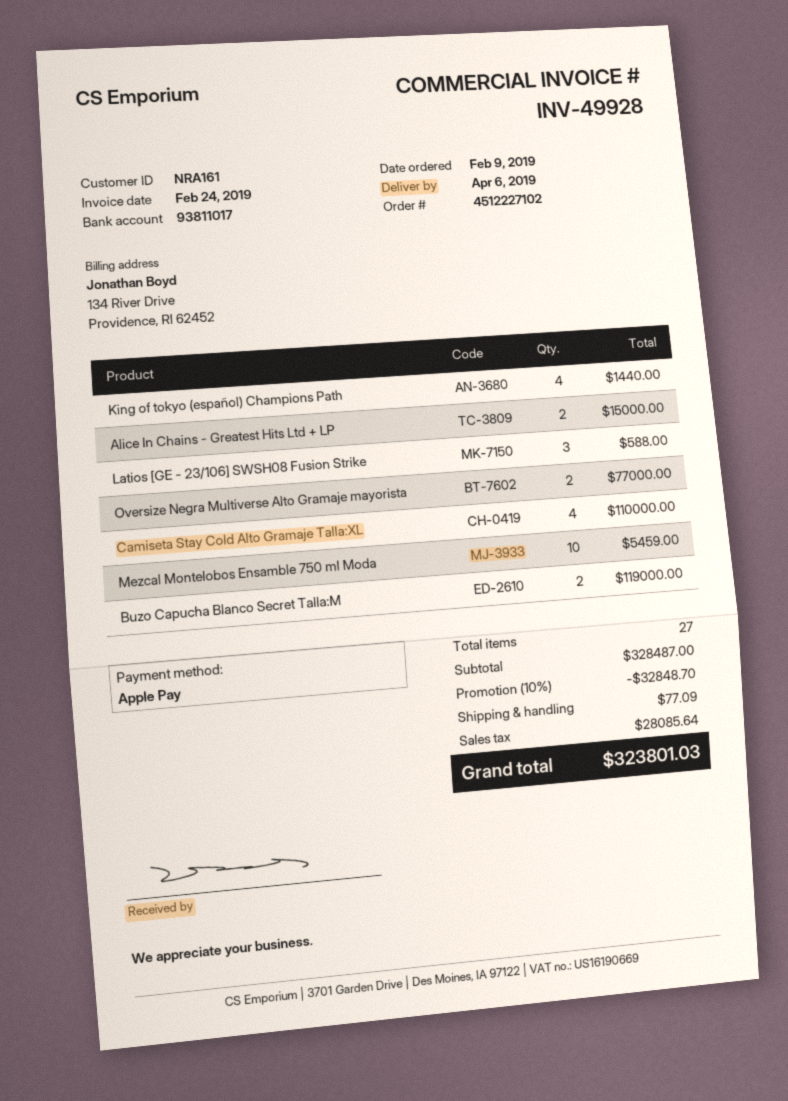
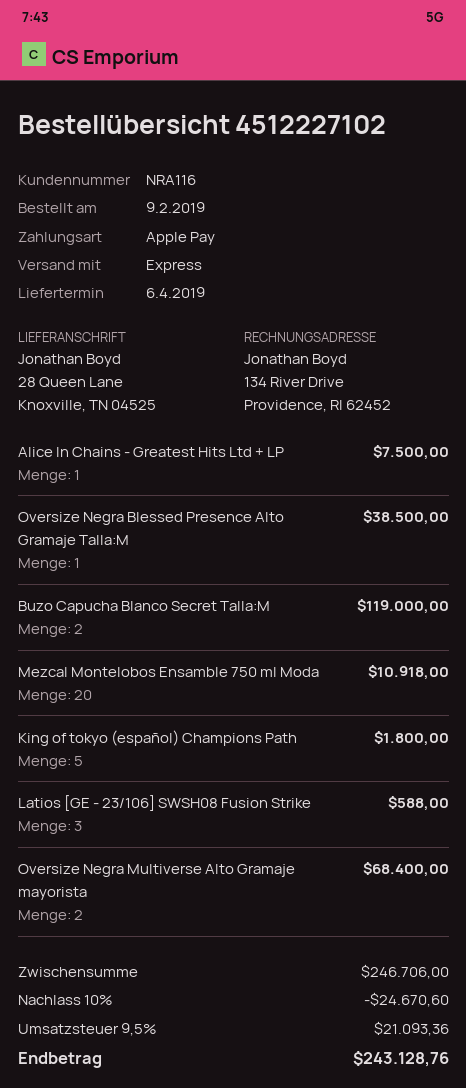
customer number: NRA161 -> NRA116
King of tokyo (español) Champions Path: 4 for 1440.00 -> 5 for 1800.00
Alice In Chains - Greatest Hits Ltd + LP: 2 for 15000.00 -> 1 for 7500.00
Oversize Negra Multiverse Alto Gramaje mayorista: 2 for 77000.00 -> 2 for 68400.00
Camiseta Stay Cold Alto Gramaje Talla:XL: 4 for 110000.00 -> none
Mezcal Montelobos Ensamble 750 ml Moda: 10 for 5459.00 -> 20 for 10918.00
Oversize Negra Blessed Presence Alto Gramaje Talla:M: none -> 1 for 38500.00
subtotal: 328487.00 -> 246706.00
discount: 10% = 32848.70 -> 10% = 24670.60
shipping: 77.09 -> none
tax: 28085.64 -> 21093.36
total: 323801.03 -> 243128.76

